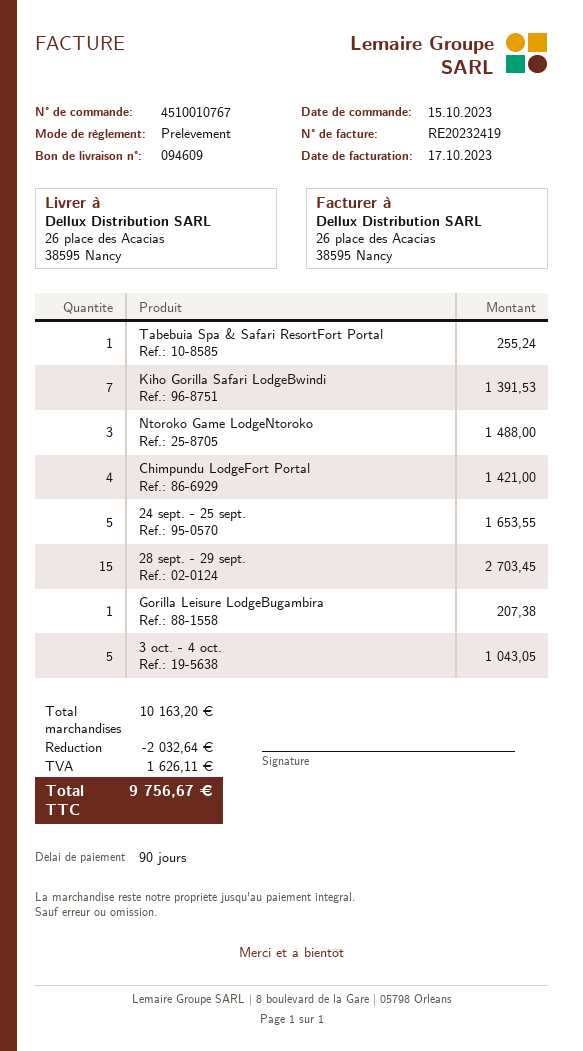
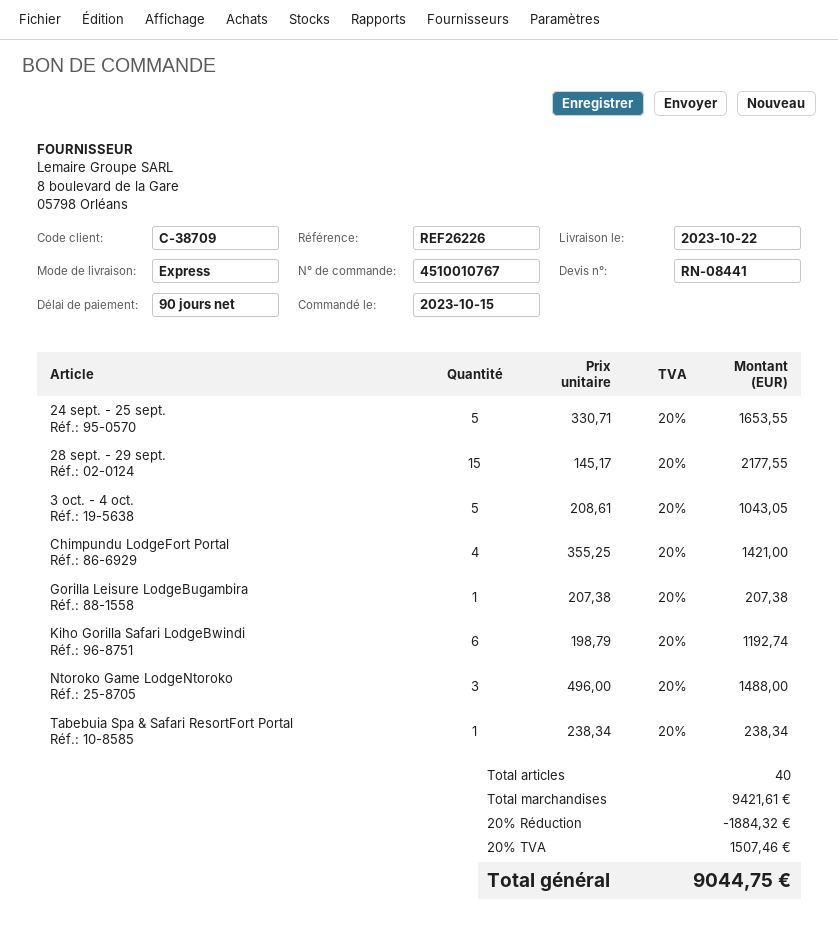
Tabebuia Spa & Safari ResortFort Portal: 1 for 255.24 -> 1 for 238.34
Kiho Gorilla Safari LodgeBwindi: 7 for 1391.53 -> 6 for 1192.74
28 sept. - 29 sept.: 15 for 2703.45 -> 15 for 2177.55
subtotal: 10163.20 -> 9421.61
discount: 2032.64 -> 1884.32
tax: 1626.11 -> 1507.46
total: 9756.67 -> 9044.75

